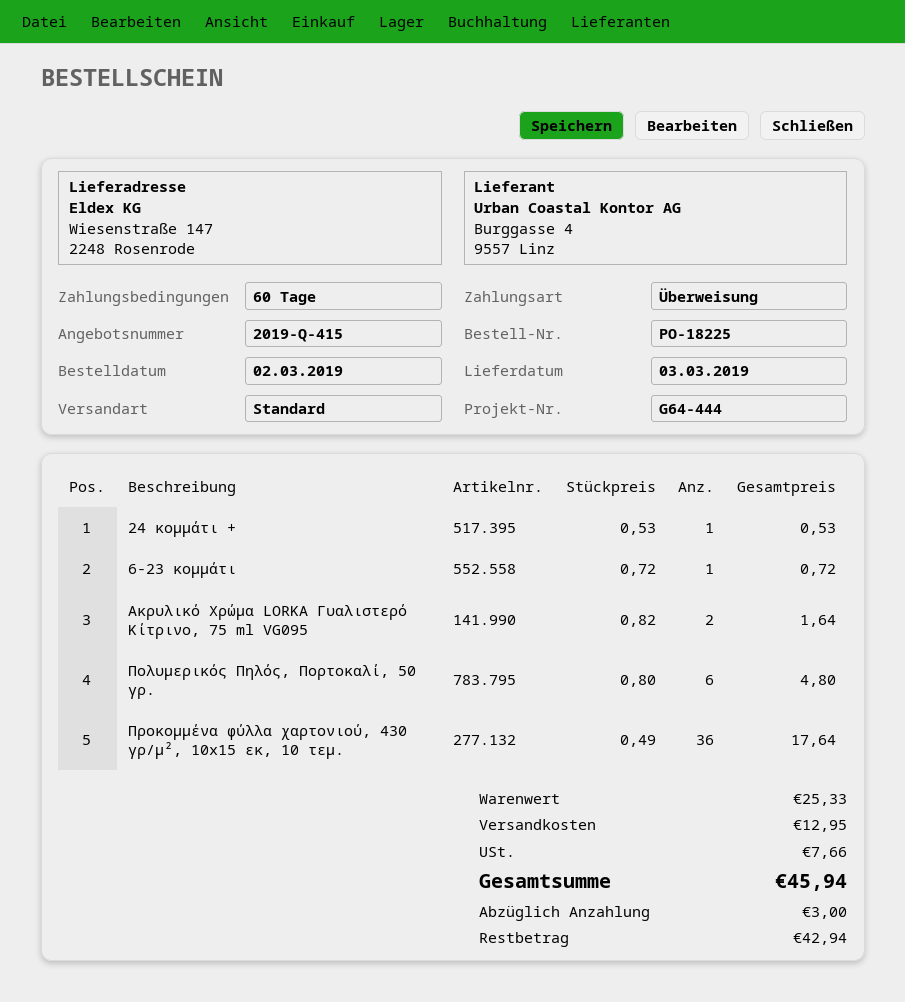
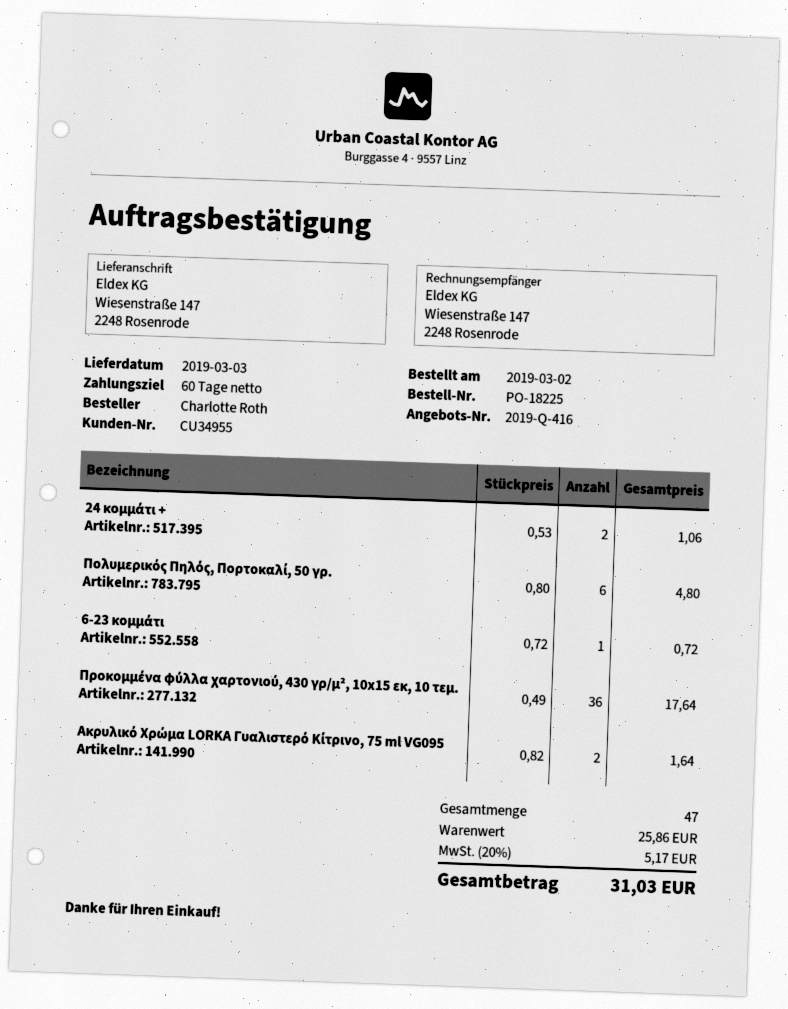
quote number: 2019-Q-415 -> 2019-Q-416
24 κομμάτι +: 1 x 0.53 = 0.53 -> 2 x 0.53 = 1.06
subtotal: 25.33 -> 25.86
shipping: 12.95 -> none
tax: 7.66 -> 5.17
total: 45.94 -> 31.03

